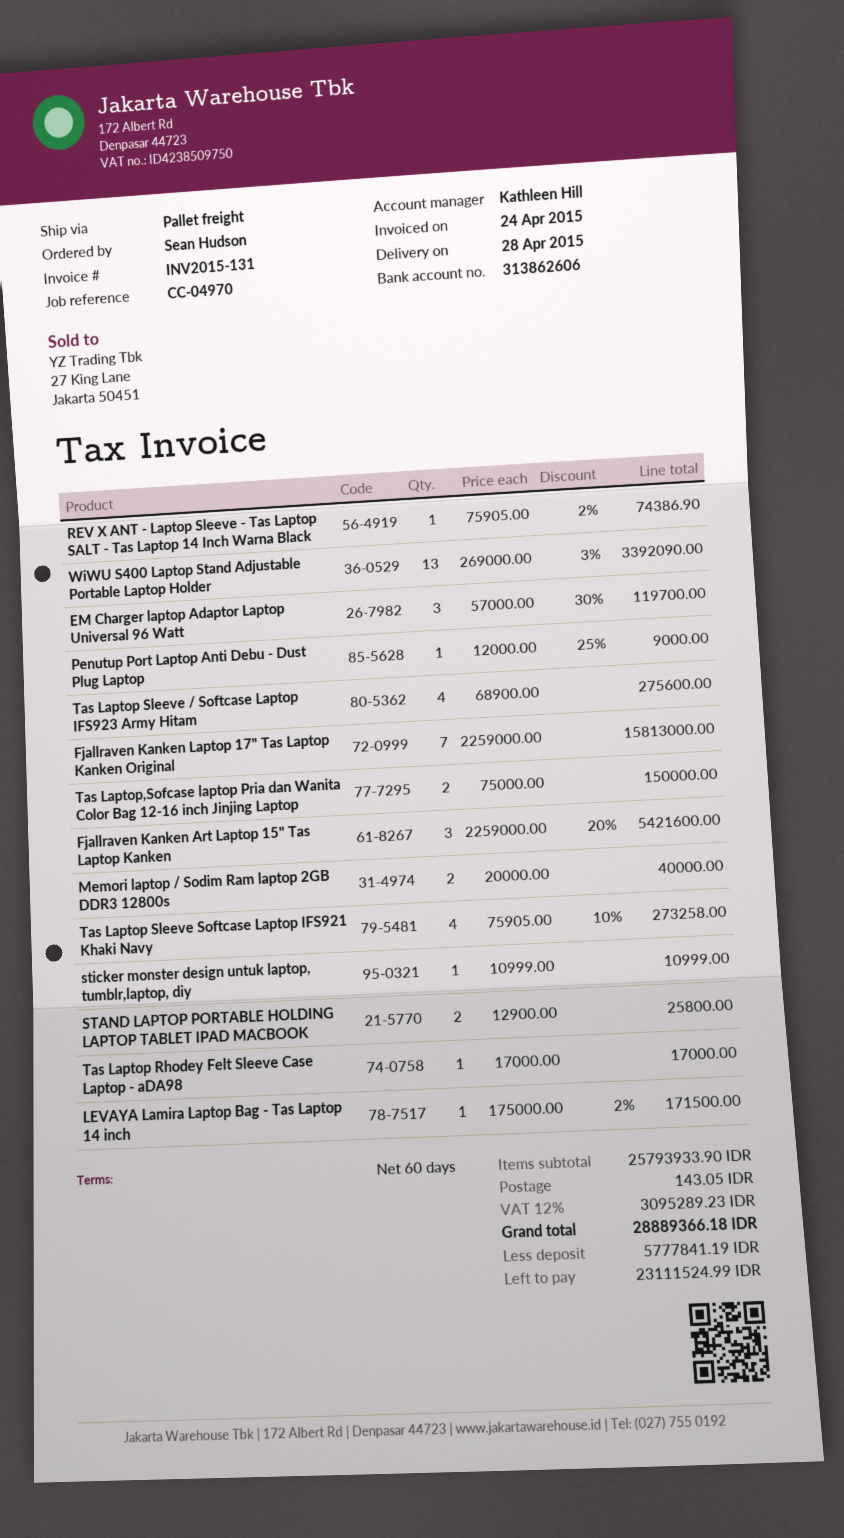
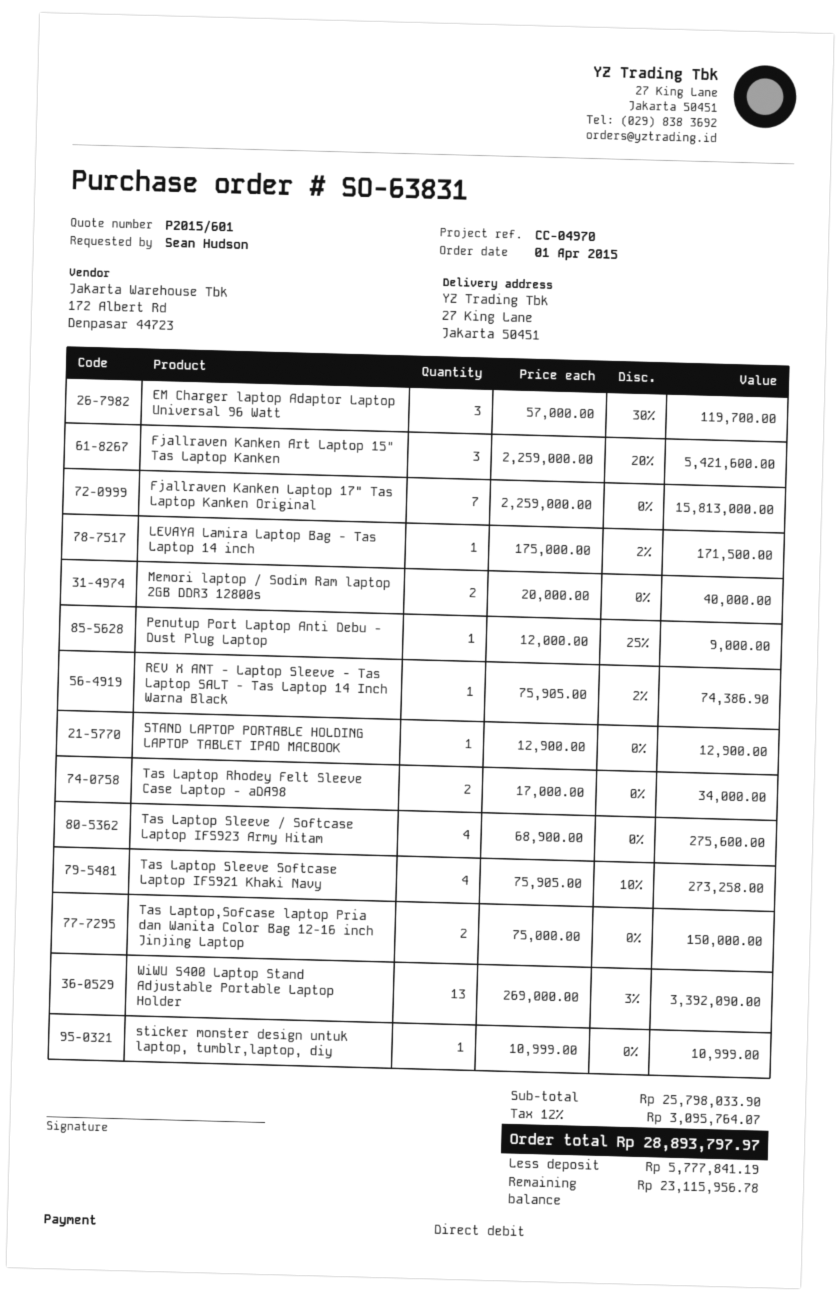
STAND LAPTOP PORTABLE HOLDING LAPTOP TABLET IPAD MACBOOK: 2 x 12900.00 = 25800.00 -> 1 x 12900.00 = 12900.00
Tas Laptop Rhodey Felt Sleeve Case Laptop - aDA98: 1 x 17000.00 = 17000.00 -> 2 x 17000.00 = 34000.00
subtotal: 25793933.90 -> 25798033.90
shipping: 143.05 -> none
tax: 12% = 3095289.23 -> 12% = 3095764.07
total: 28889366.18 -> 28893797.97
balance: 23111524.99 -> 23115956.78

